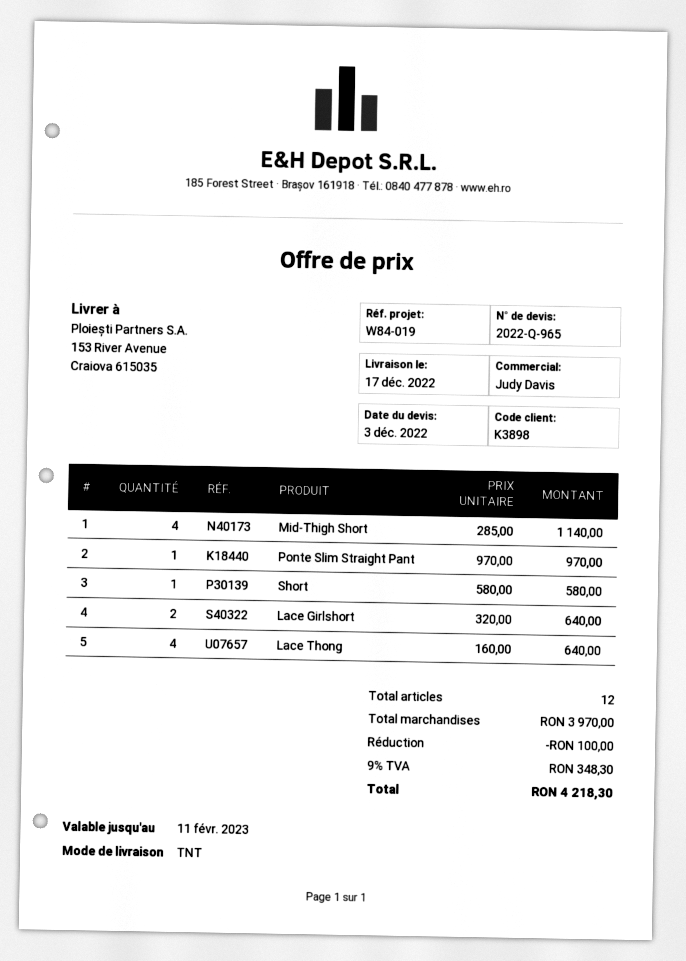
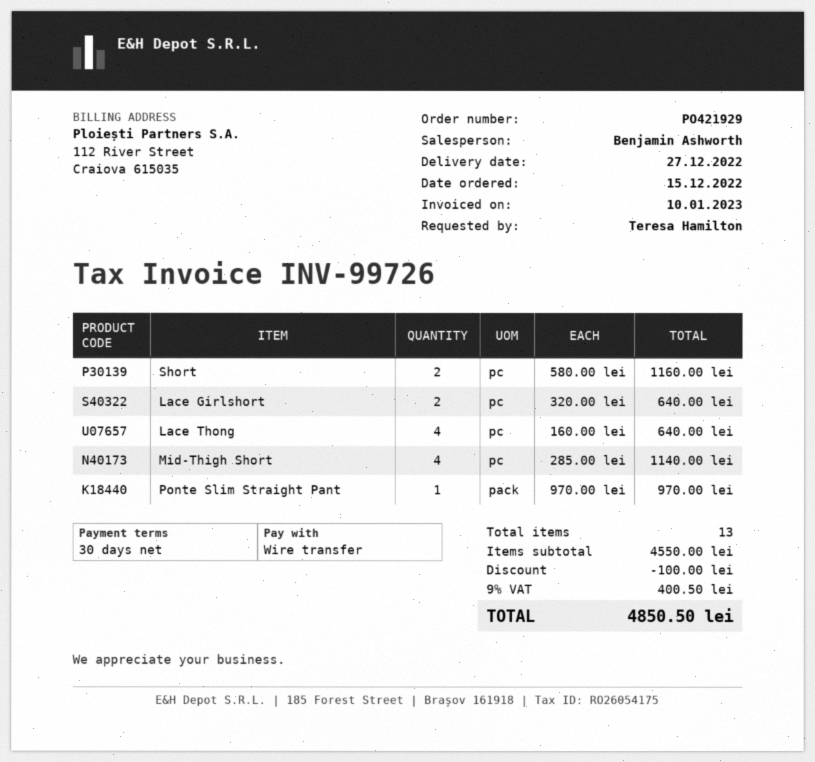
delivery date: 2022-12-17 -> 2022-12-27
sales rep: Judy Davis -> Benjamin Ashworth
Short: 1 x 580.00 = 580.00 -> 2 x 580.00 = 1160.00
total quantity: 12 -> 13
subtotal: 3970.00 -> 4550.00
tax: 9% = 348.30 -> 9% = 400.50
total: 4218.30 -> 4850.50

